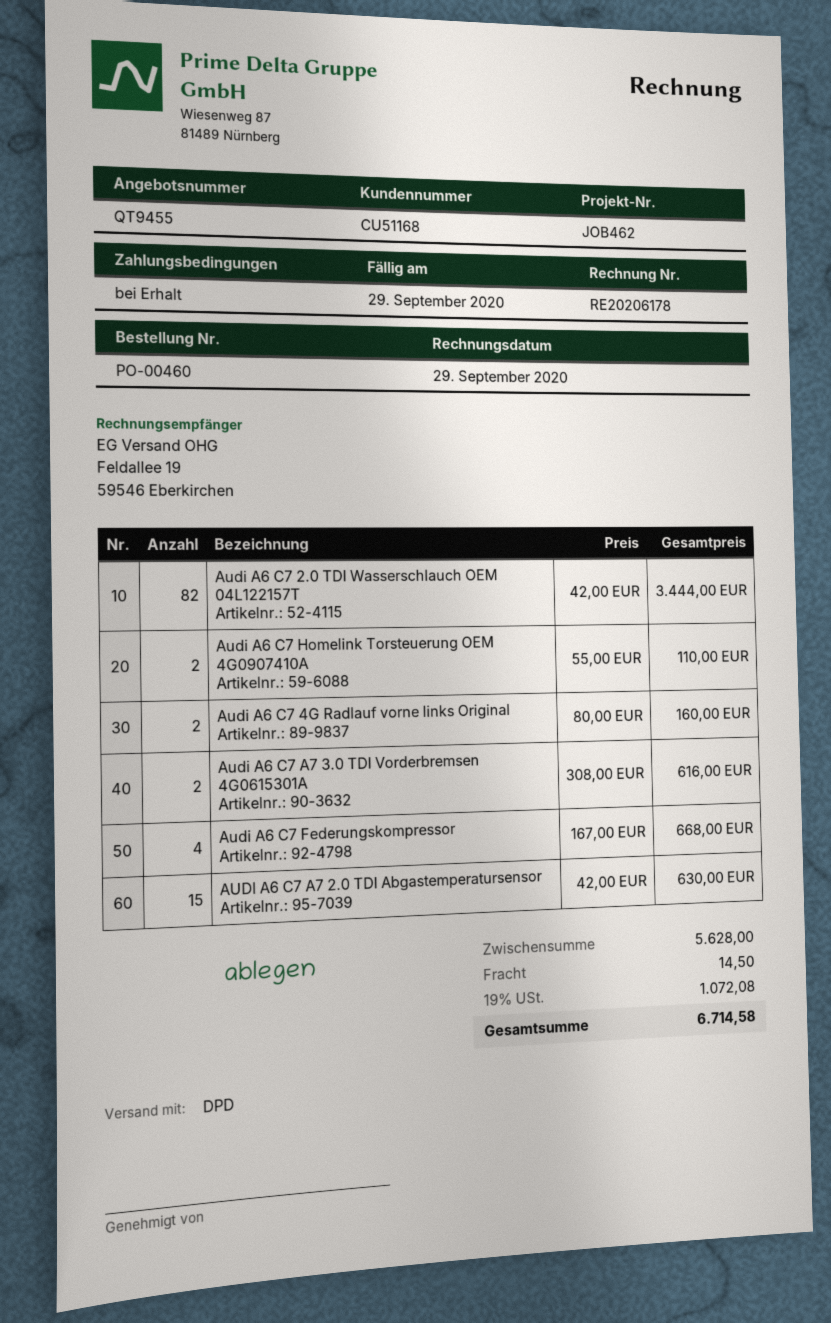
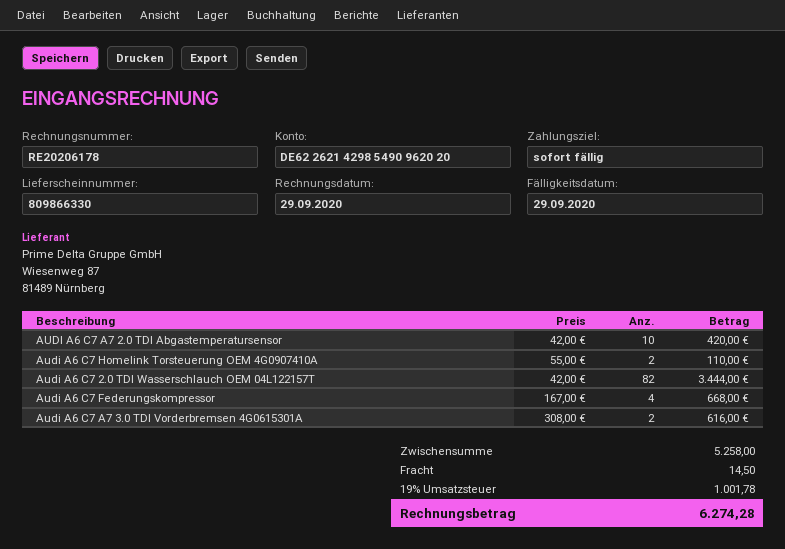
Audi A6 C7 4G Radlauf vorne links Original: 2 x 80.00 = 160.00 -> none
AUDI A6 C7 A7 2.0 TDI Abgastemperatursensor: 15 x 42.00 = 630.00 -> 10 x 42.00 = 420.00
subtotal: 5628.00 -> 5258.00
tax: 19% = 1072.08 -> 19% = 1001.78
total: 6714.58 -> 6274.28

